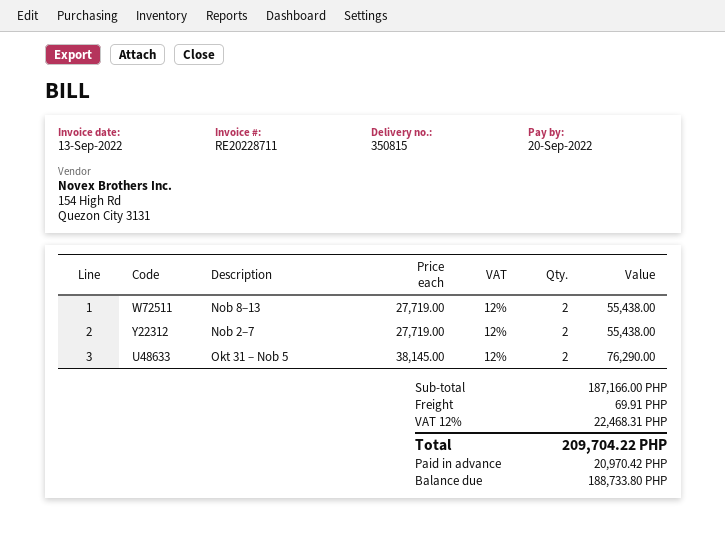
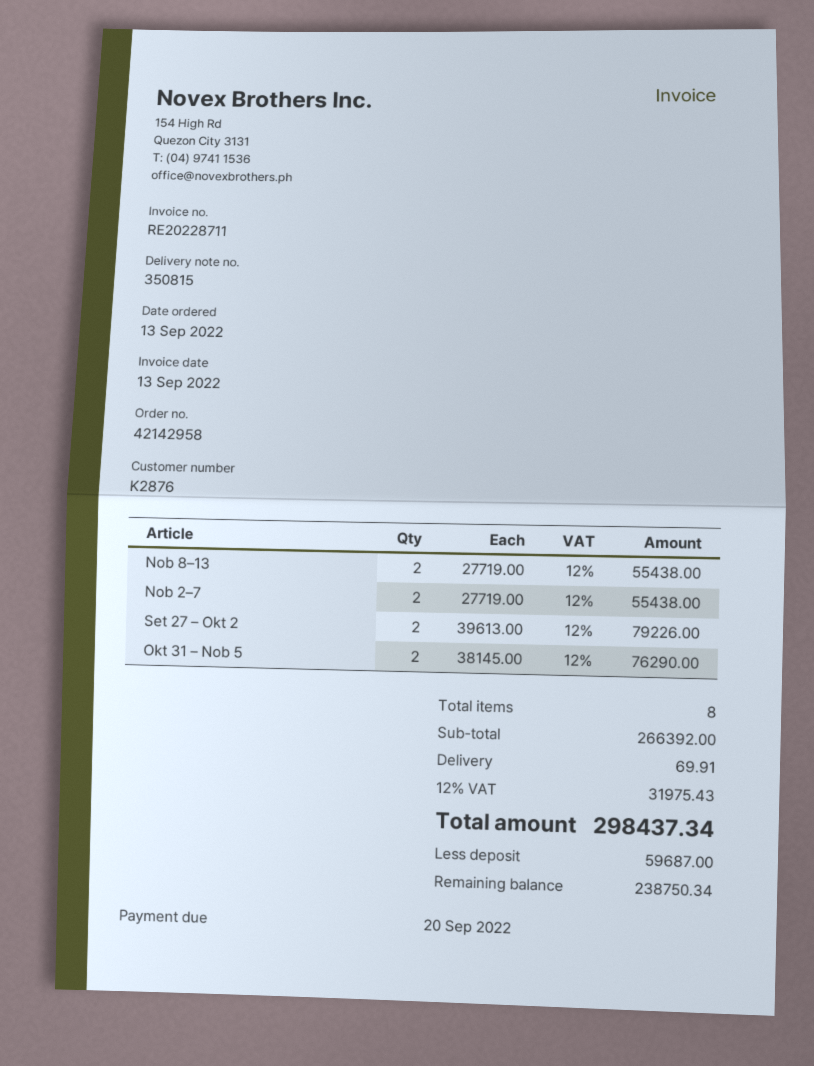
Set 27 – Okt 2: none -> 2 x 39613.00 = 79226.00
subtotal: 187166.00 -> 266392.00
tax: 12% = 22468.31 -> 12% = 31975.43
total: 209704.22 -> 298437.34
deposit: 20970.42 -> 59687.00
balance: 188733.80 -> 238750.34

